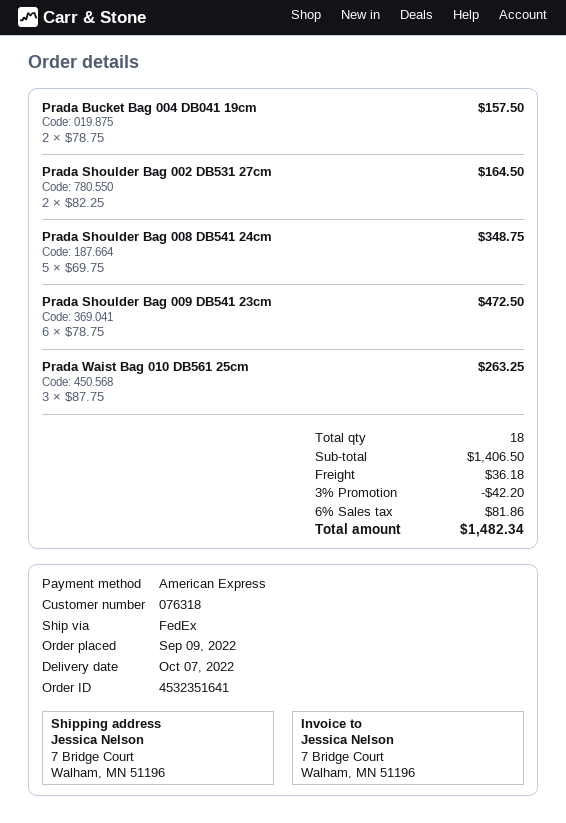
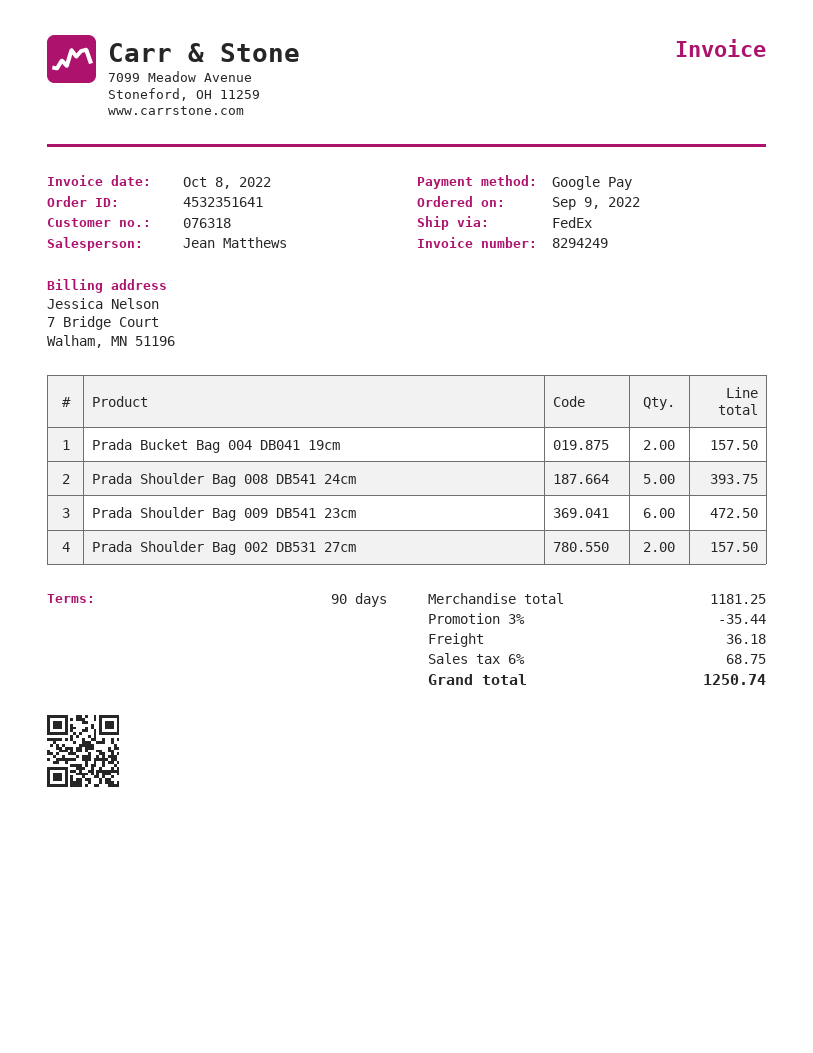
payment method: American Express -> Google Pay
Prada Shoulder Bag 002 DB531 27cm: 2 for 164.50 -> 2 for 157.50
Prada Shoulder Bag 008 DB541 24cm: 5 for 348.75 -> 5 for 393.75
Prada Waist Bag 010 DB561 25cm: 3 for 263.25 -> none
subtotal: 1406.50 -> 1181.25
discount: 3% = 42.20 -> 3% = 35.44
tax: 6% = 81.86 -> 6% = 68.75
total: 1482.34 -> 1250.74

